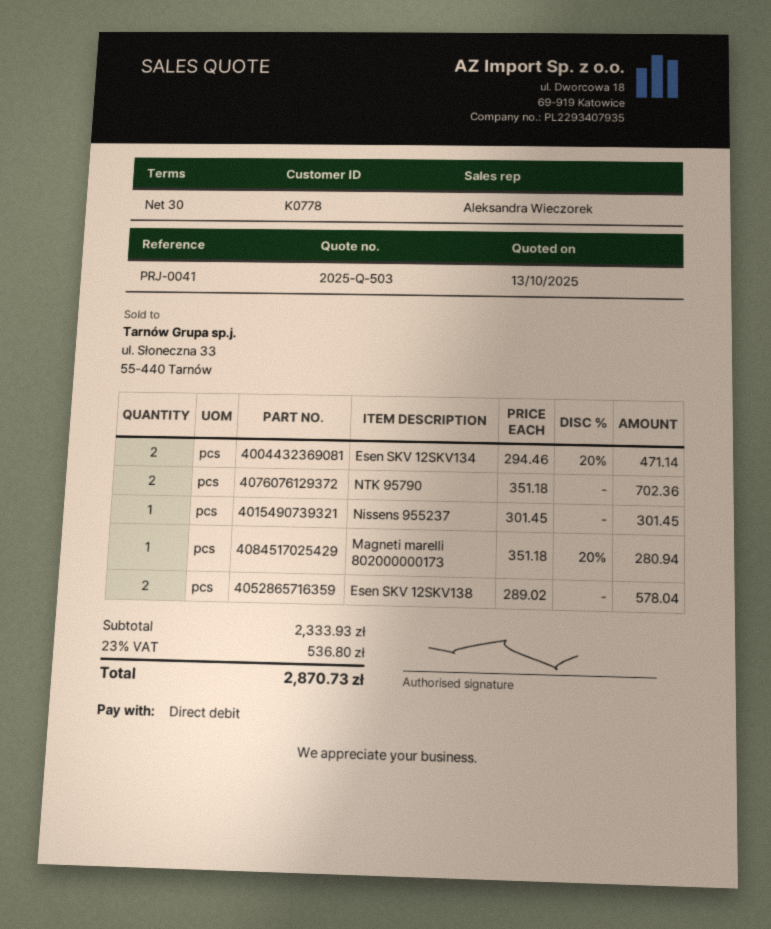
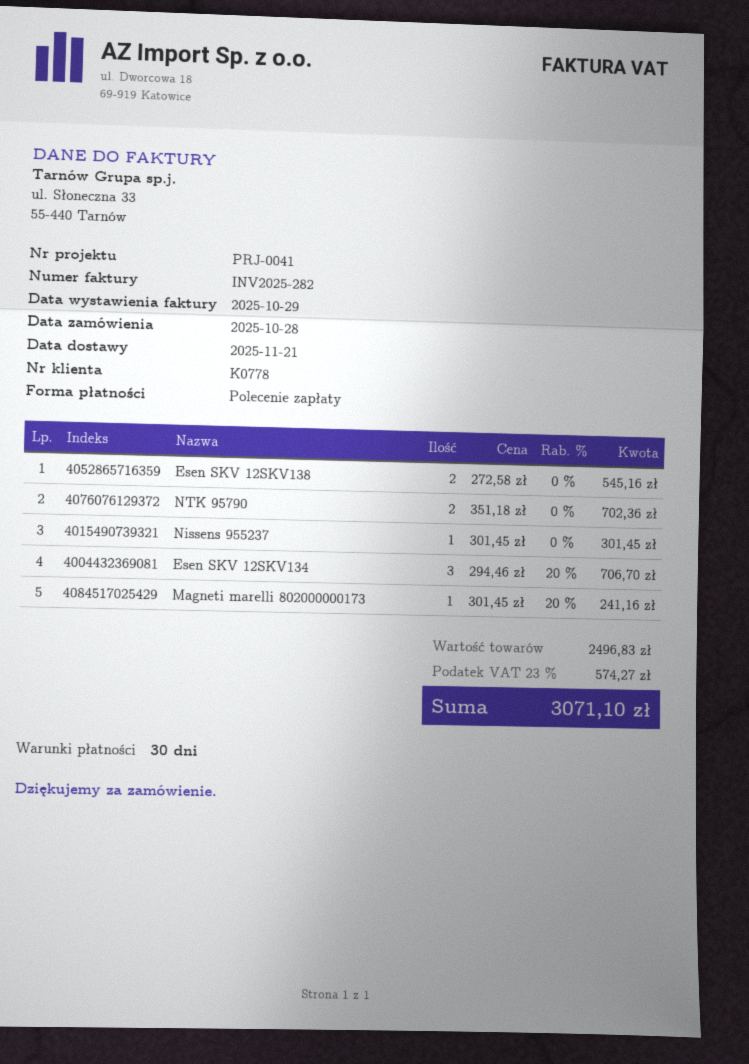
Esen SKV 12SKV134: 2 x 294.46 - 20% = 471.14 -> 3 x 294.46 - 20% = 706.70
Magneti marelli 802000000173: 1 x 351.18 - 20% = 280.94 -> 1 x 301.45 - 20% = 241.16
Esen SKV 12SKV138: 2 x 289.02 = 578.04 -> 2 x 272.58 = 545.16
subtotal: 2333.93 -> 2496.83
tax: 23% = 536.80 -> 23% = 574.27
total: 2870.73 -> 3071.10

